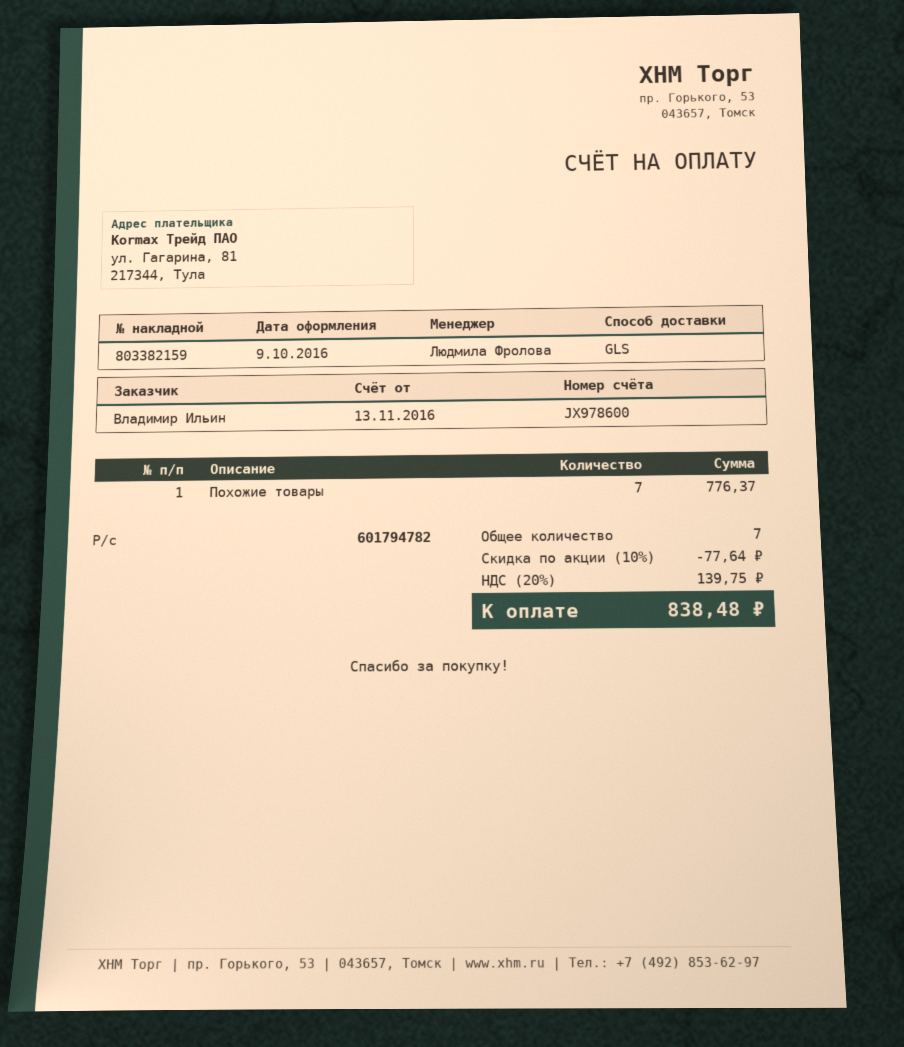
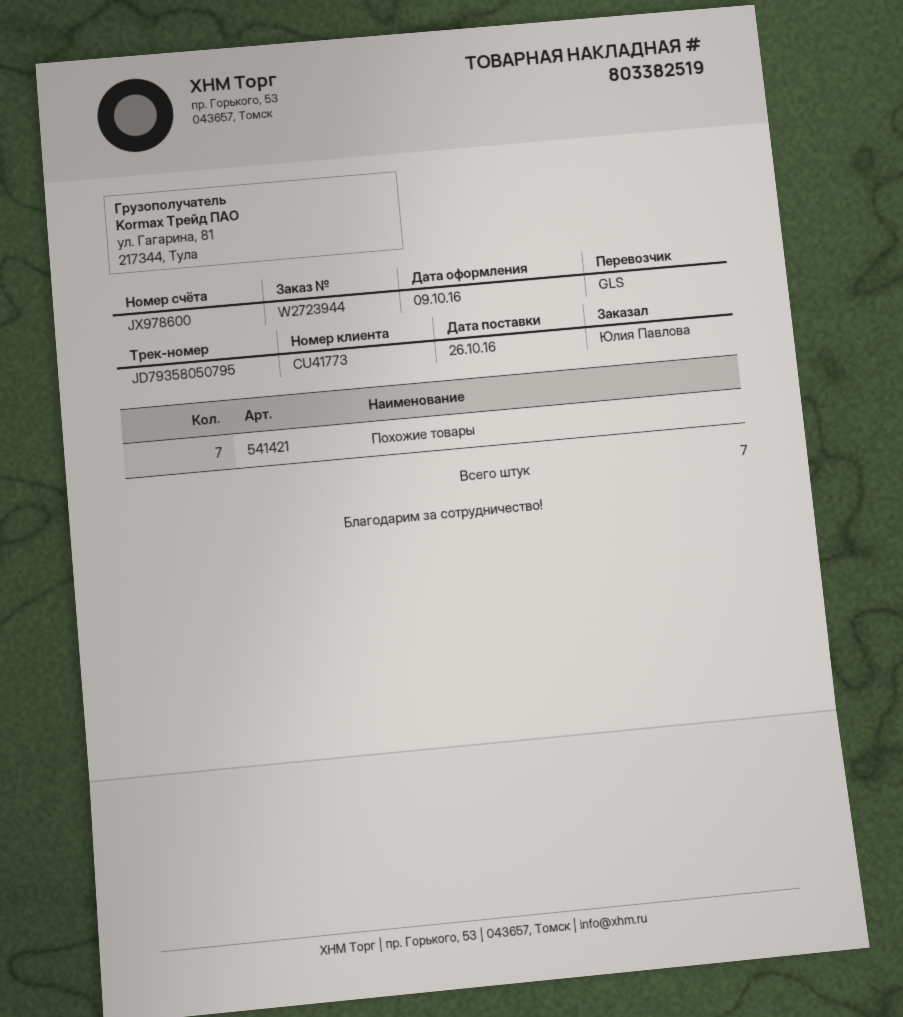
delivery note number: 803382159 -> 803382519
ordered by: Владимир Ильин -> Юлия Павлова

